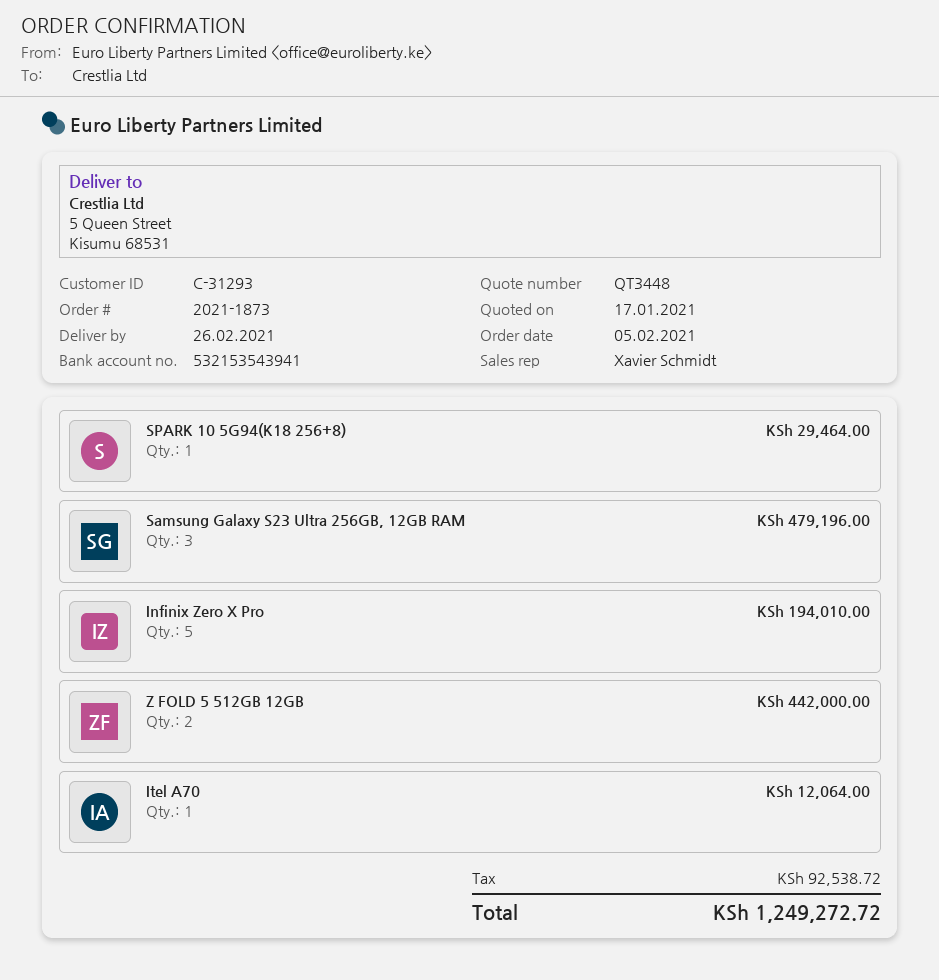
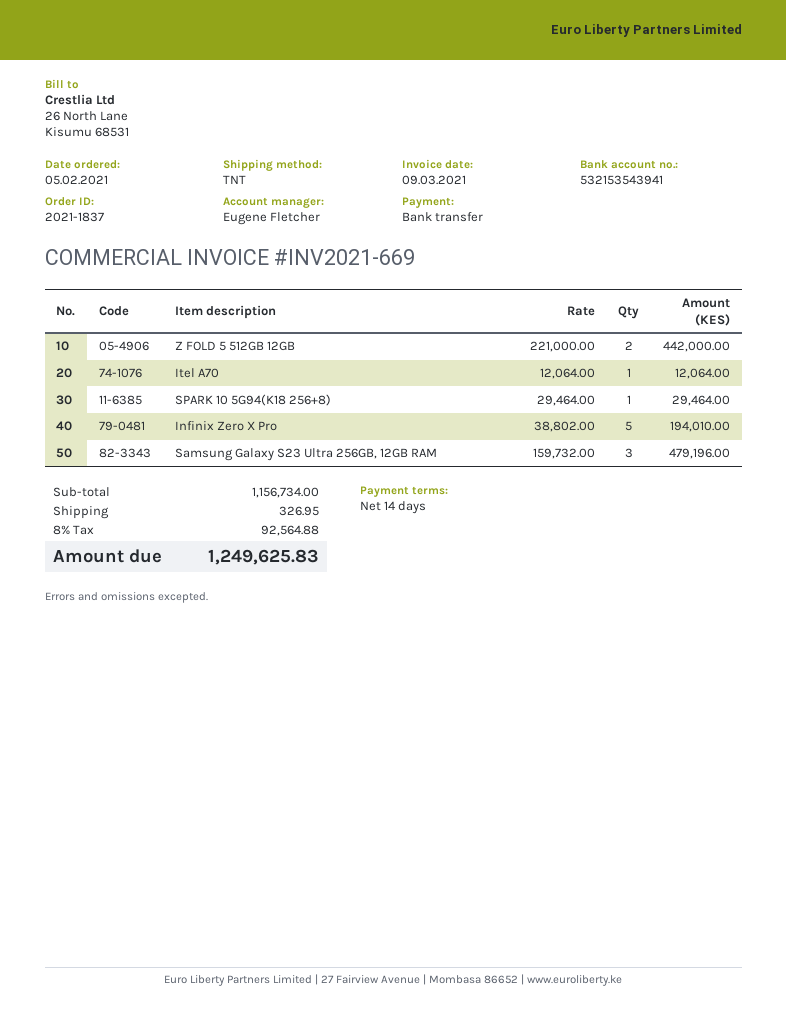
order number: 2021-1873 -> 2021-1837
sales rep: Xavier Schmidt -> Eugene Fletcher
shipping: none -> 326.95
tax: 92538.72 -> 92564.88
total: 1249272.72 -> 1249625.83

